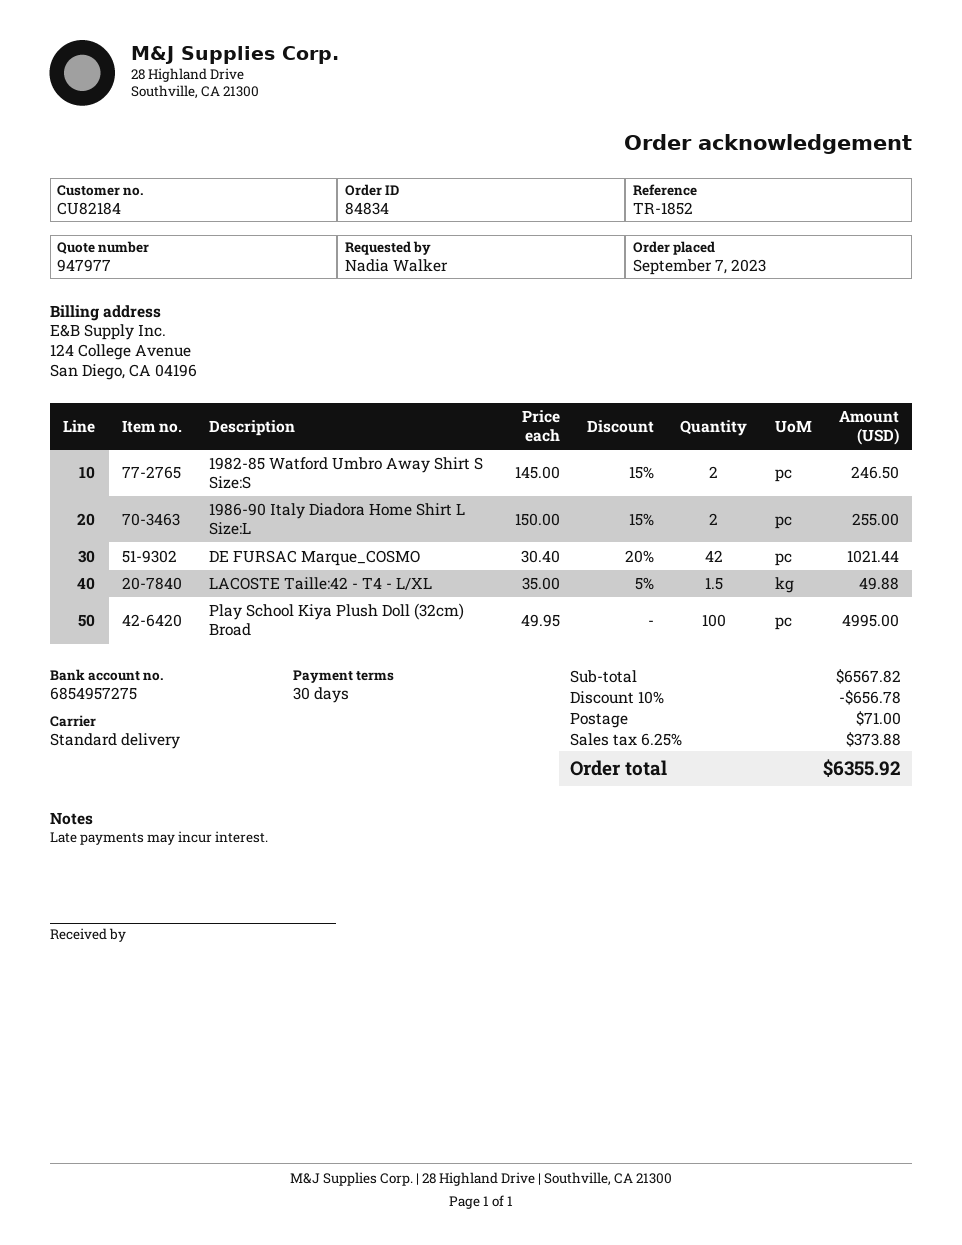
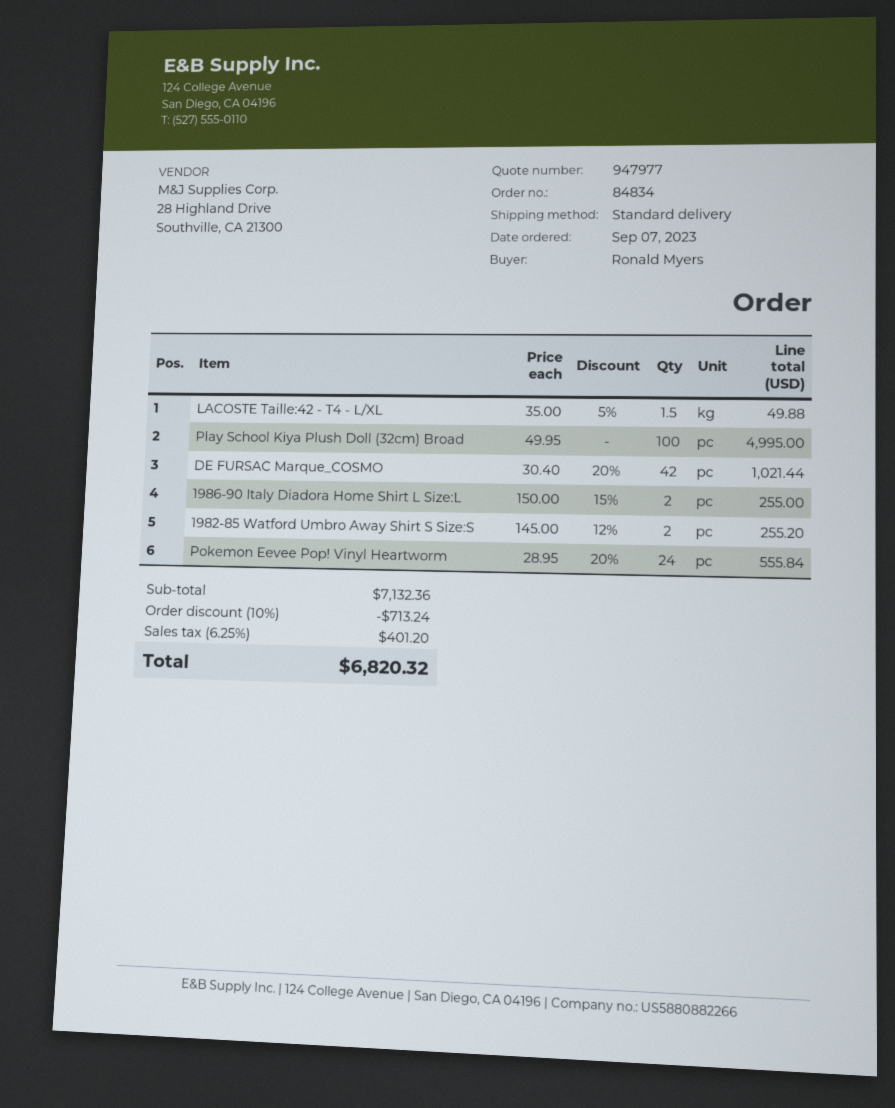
ordered by: Nadia Walker -> Ronald Myers
1982-85 Watford Umbro Away Shirt S Size:S: 2 x 145.00 - 15% = 246.50 -> 2 x 145.00 - 12% = 255.20
Pokemon Eevee Pop! Vinyl Heartworm: none -> 24 x 28.95 - 20% = 555.84
subtotal: 6567.82 -> 7132.36
discount: 10% = 656.78 -> 10% = 713.24
shipping: 71.00 -> none
tax: 6.25% = 373.88 -> 6.25% = 401.20
total: 6355.92 -> 6820.32

